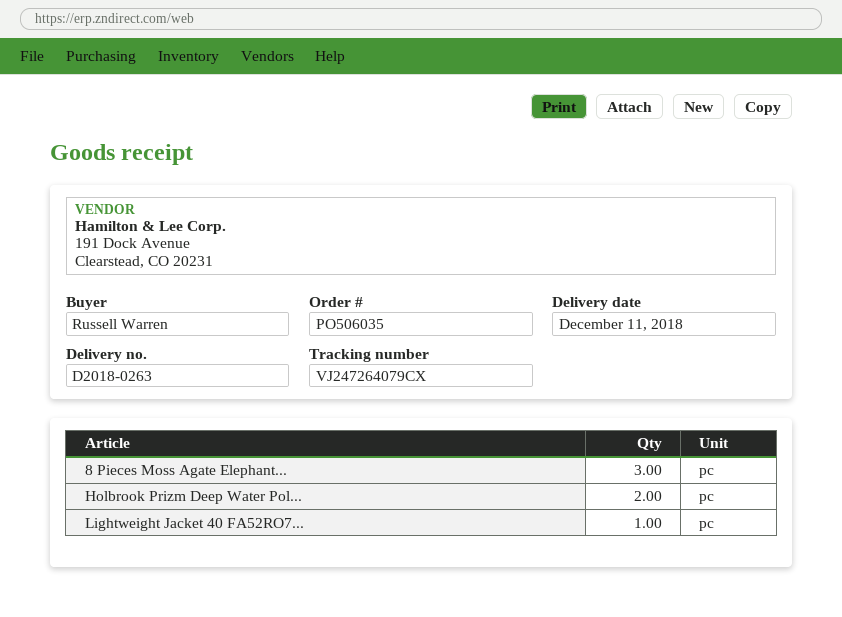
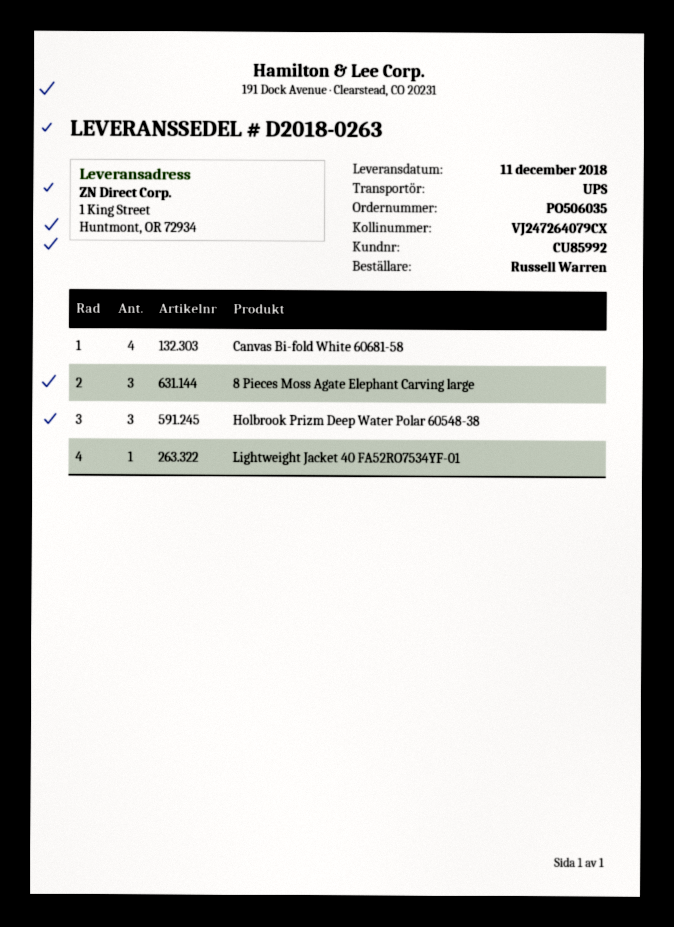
Holbrook Prizm Deep Water Pol...: 2 -> 3
Canvas Bi-fold White 60681-58: none -> 4

